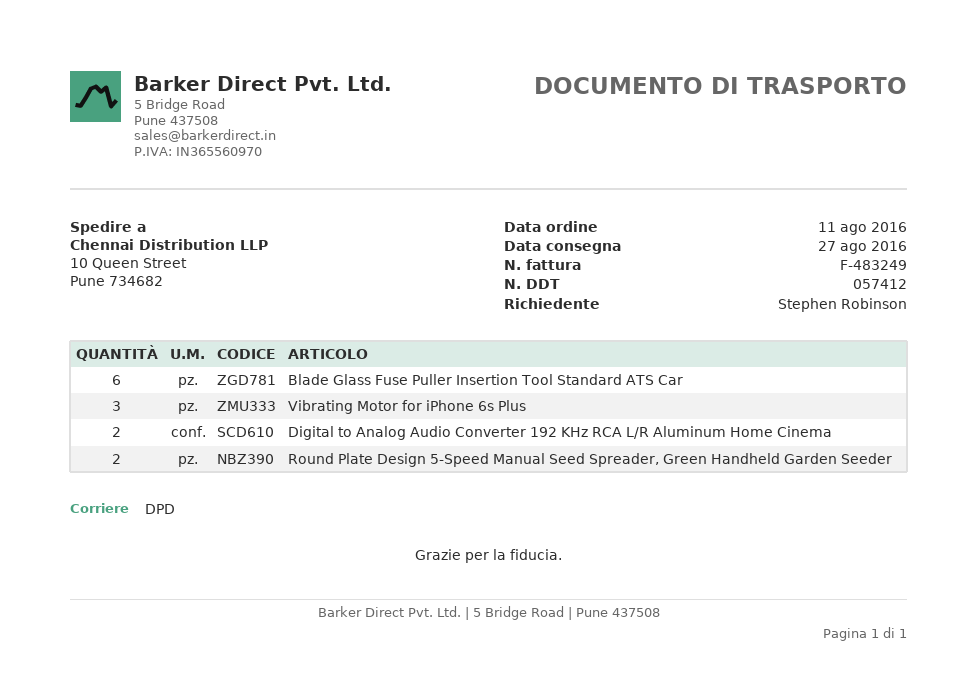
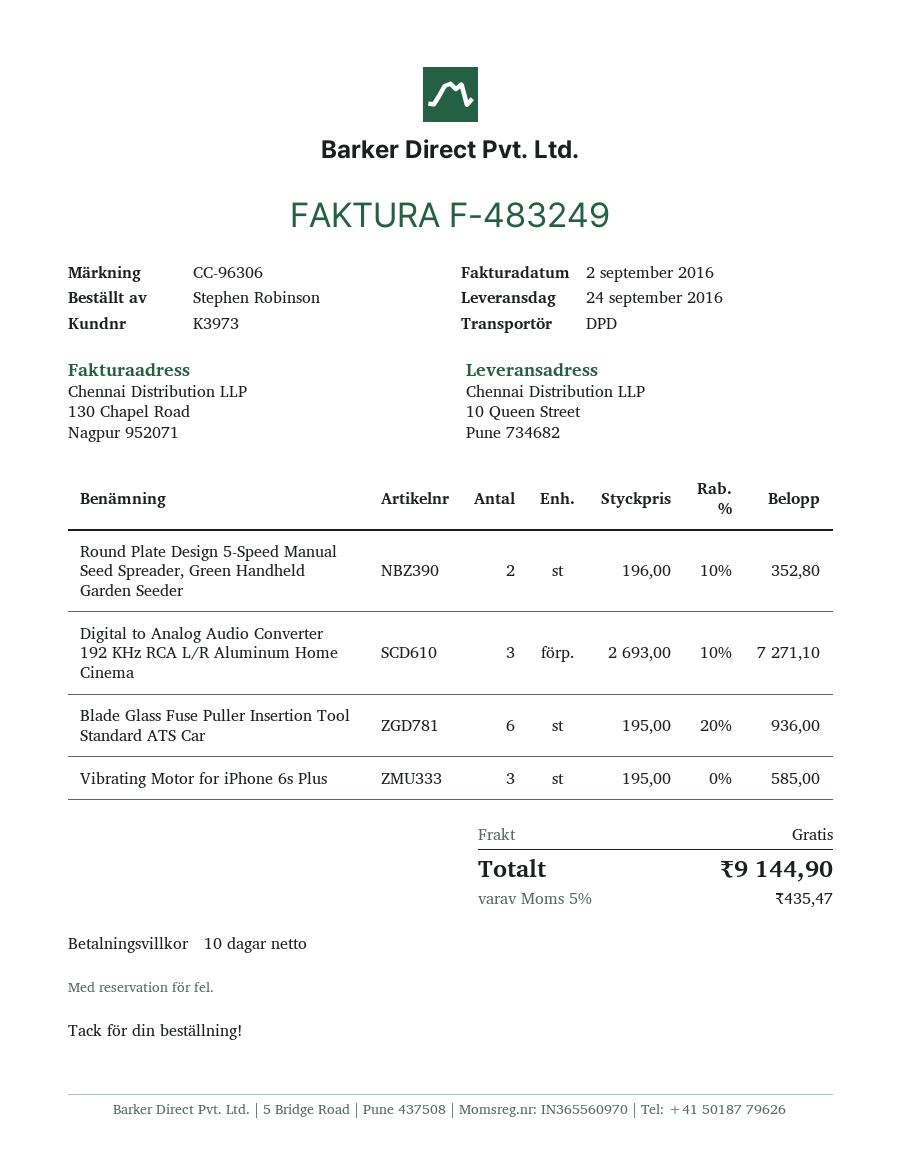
delivery date: 2016-08-27 -> 2016-09-24
Digital to Analog Audio Converter 192 KHz RCA L/R Aluminum Home Cinema: 2 -> 3

